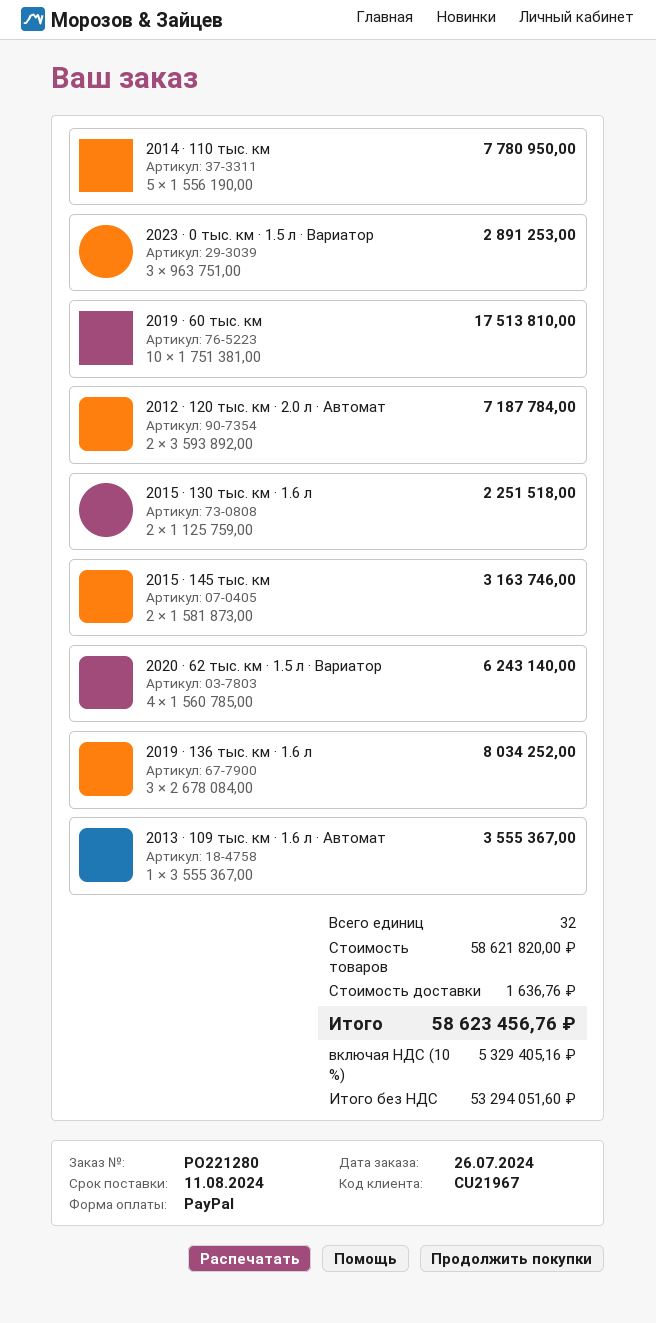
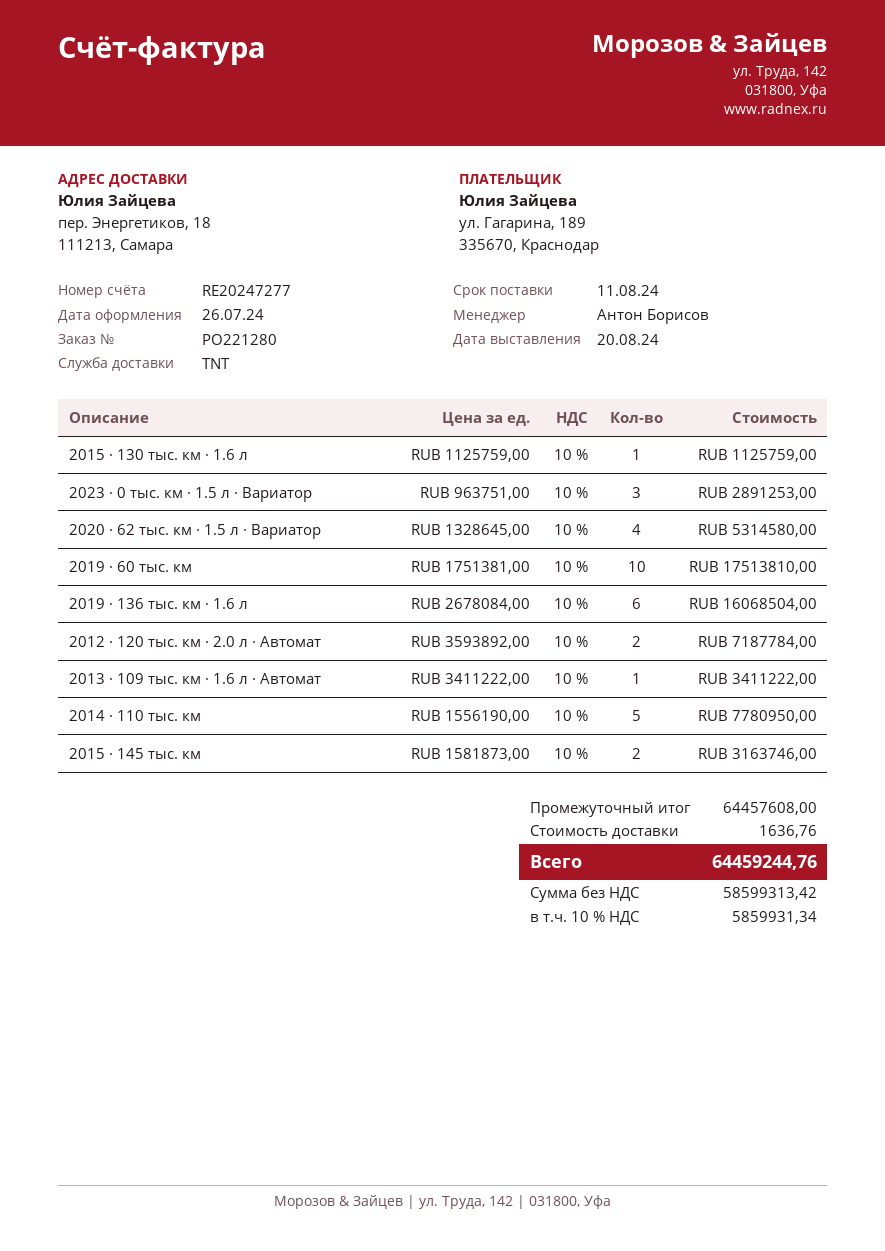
2015 · 130 тыс. км · 1.6 л: 2 x 1125759.00 = 2251518.00 -> 1 x 1125759.00 = 1125759.00
2020 · 62 тыс. км · 1.5 л · Вариатор: 4 x 1560785.00 = 6243140.00 -> 4 x 1328645.00 = 5314580.00
2019 · 136 тыс. км · 1.6 л: 3 x 2678084.00 = 8034252.00 -> 6 x 2678084.00 = 16068504.00
2013 · 109 тыс. км · 1.6 л · Автомат: 1 x 3555367.00 = 3555367.00 -> 1 x 3411222.00 = 3411222.00
subtotal: 58621820.00 -> 64457608.00
net: 53294051.60 -> 58599313.42
tax: 10% = 5329405.16 -> 10% = 5859931.34
total: 58623456.76 -> 64459244.76

